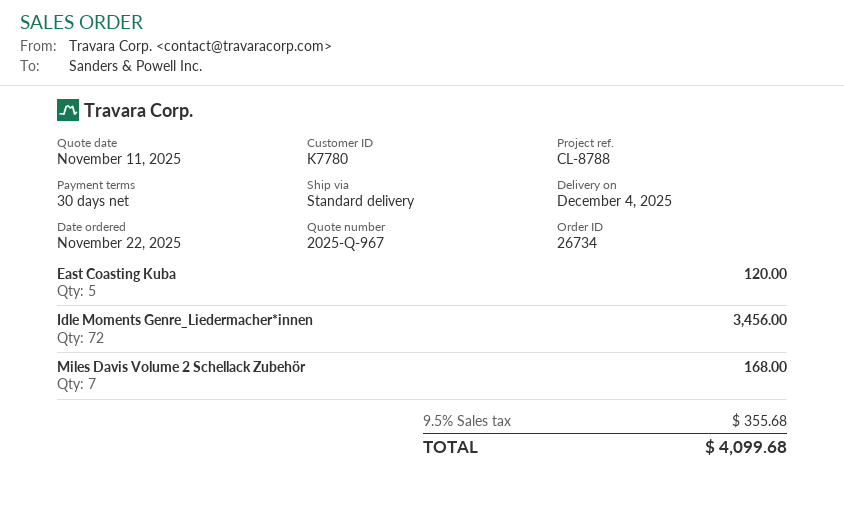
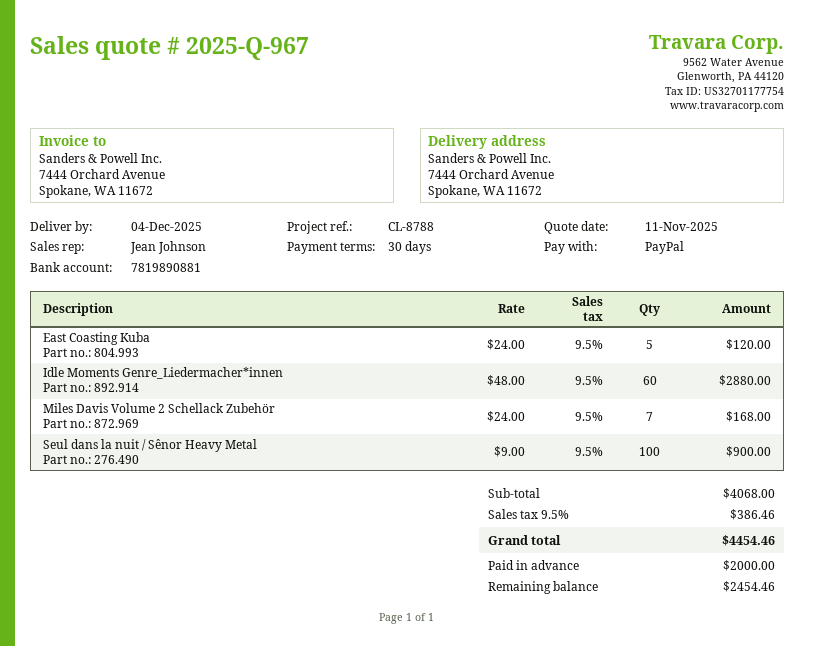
Idle Moments Genre_Liedermacher*innen: 72 for 3456.00 -> 60 for 2880.00
Seul dans la nuit / Sênor Heavy Metal: none -> 100 for 900.00
tax: 9.5% = 355.68 -> 9.5% = 386.46
total: 4099.68 -> 4454.46

